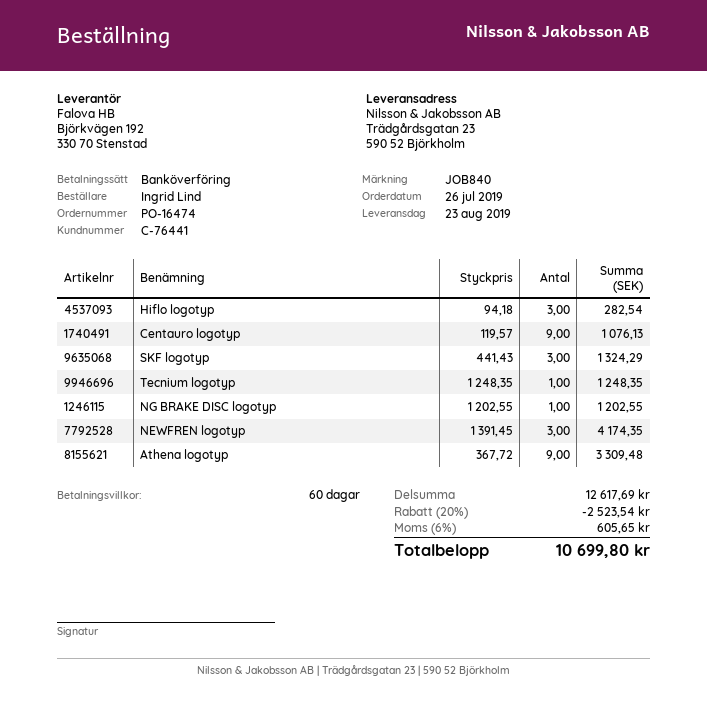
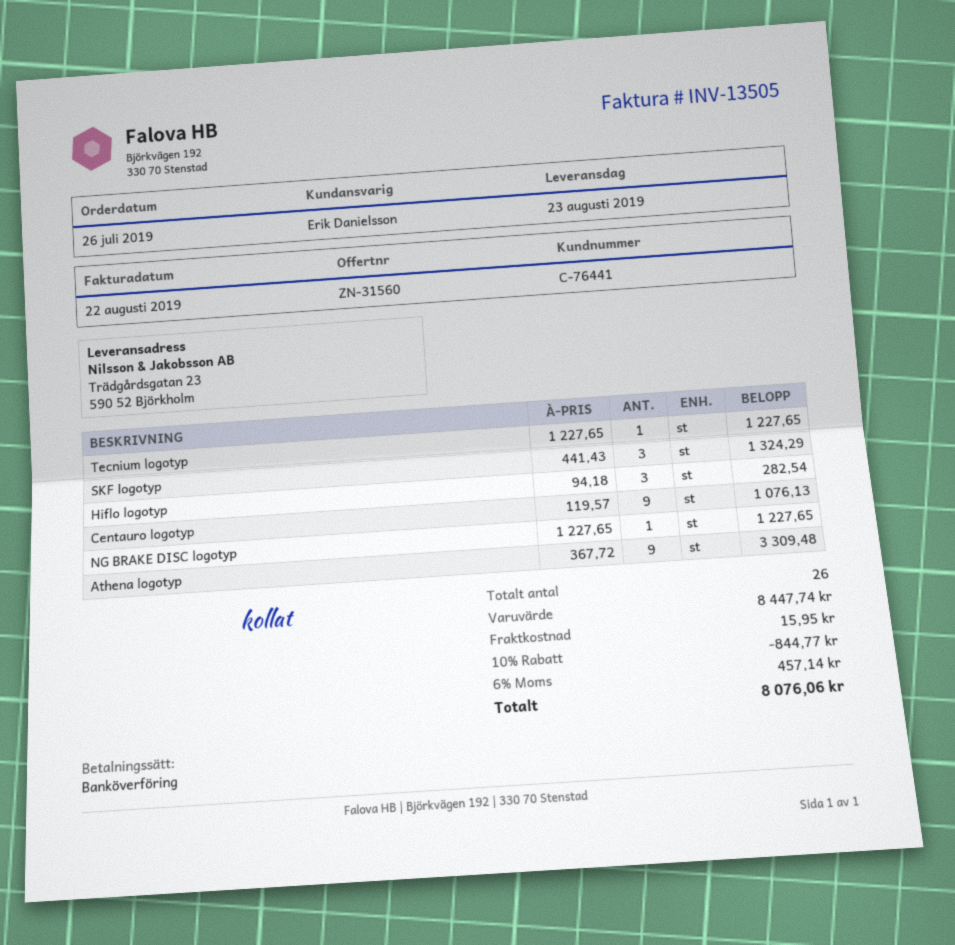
Tecnium logotyp: 1 x 1248.35 = 1248.35 -> 1 x 1227.65 = 1227.65
NG BRAKE DISC logotyp: 1 x 1202.55 = 1202.55 -> 1 x 1227.65 = 1227.65
NEWFREN logotyp: 3 x 1391.45 = 4174.35 -> none
subtotal: 12617.69 -> 8447.74
discount: 20% = 2523.54 -> 10% = 844.77
shipping: none -> 15.95
tax: 6% = 605.65 -> 6% = 457.14
total: 10699.80 -> 8076.06

